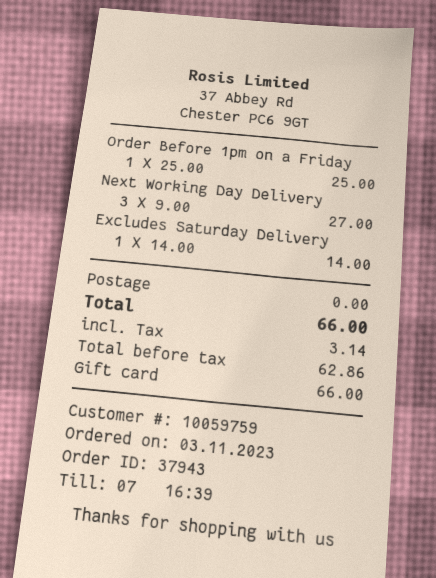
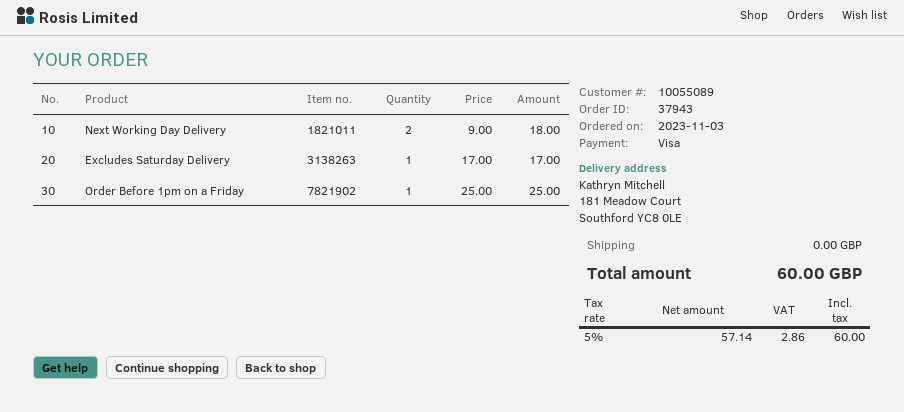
customer number: 10059759 -> 10055089
payment method: gift card -> Visa
Next Working Day Delivery: 3 x 9.00 = 27.00 -> 2 x 9.00 = 18.00
Excludes Saturday Delivery: 1 x 14.00 = 14.00 -> 1 x 17.00 = 17.00
net: 62.86 -> 57.14
tax: 3.14 -> 2.86
total: 66.00 -> 60.00

